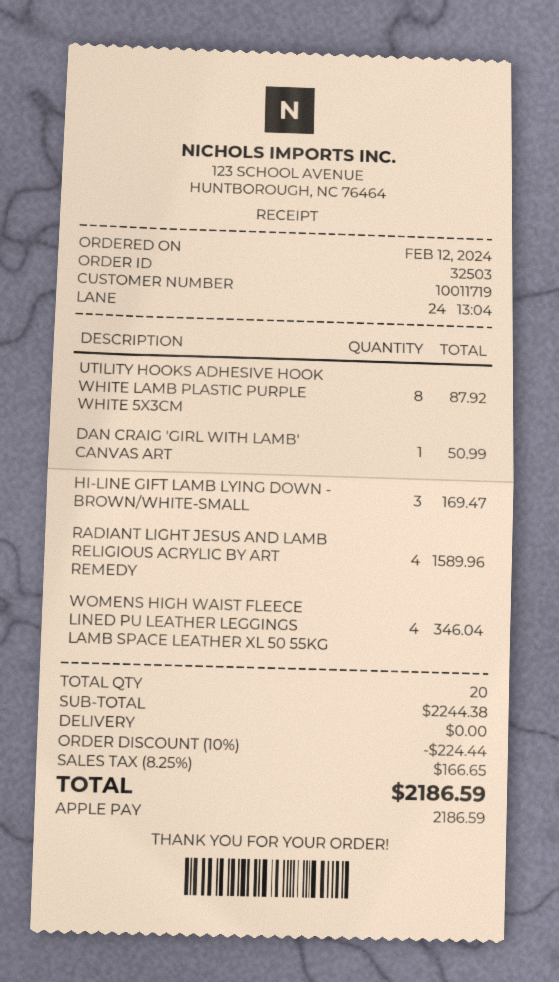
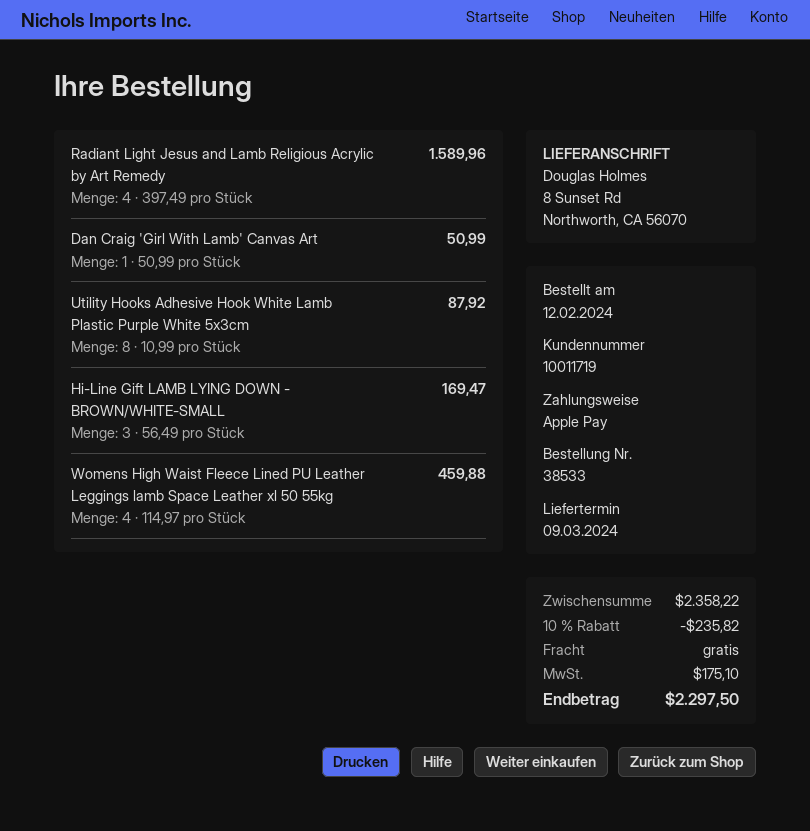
order number: 32503 -> 38533
WOMENS HIGH WAIST FLEECE LINED PU LEATHER LEGGINGS LAMB SPACE LEATHER XL 50 55KG: 4 for 346.04 -> 4 for 459.88
subtotal: 2244.38 -> 2358.22
discount: 10% = 224.44 -> 10% = 235.82
tax: 166.65 -> 175.10
total: 2186.59 -> 2297.50

